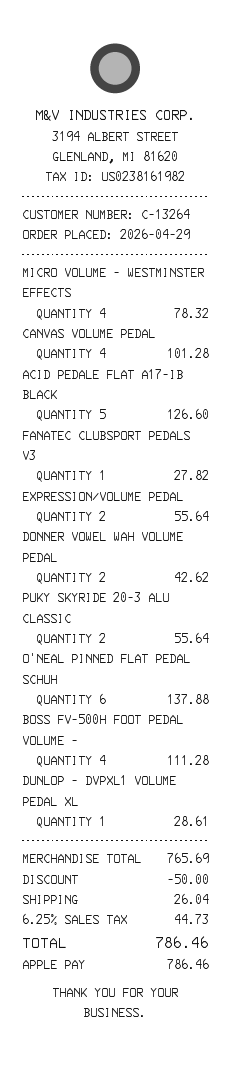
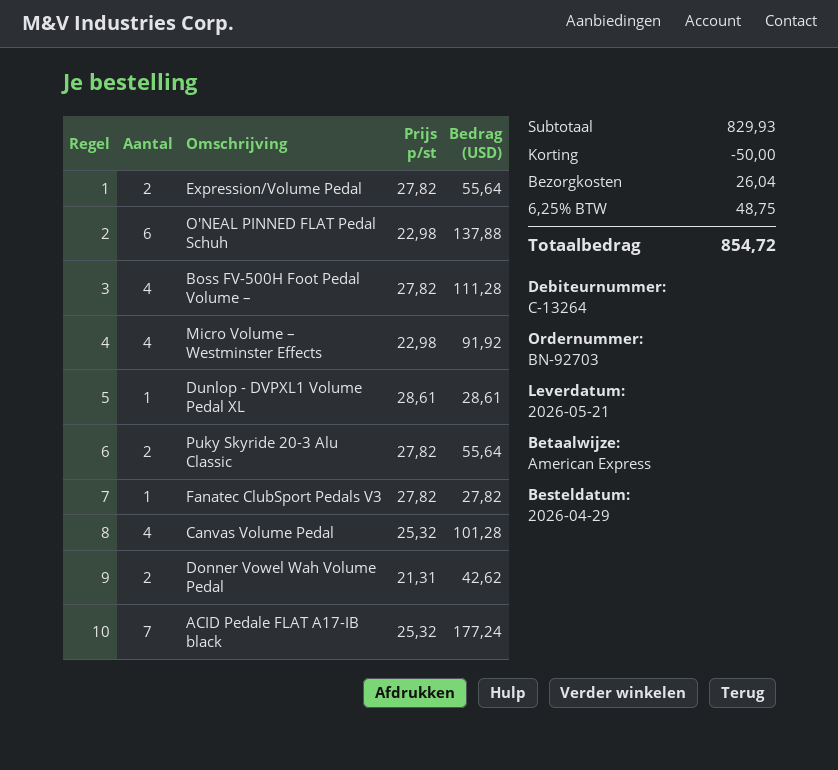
payment method: Apple Pay -> American Express
MICRO VOLUME – WESTMINSTER EFFECTS: 4 for 78.32 -> 4 for 91.92
ACID PEDALE FLAT A17-IB BLACK: 5 for 126.60 -> 7 for 177.24
subtotal: 765.69 -> 829.93
tax: 6.25% = 44.73 -> 6.25% = 48.75
total: 786.46 -> 854.72

